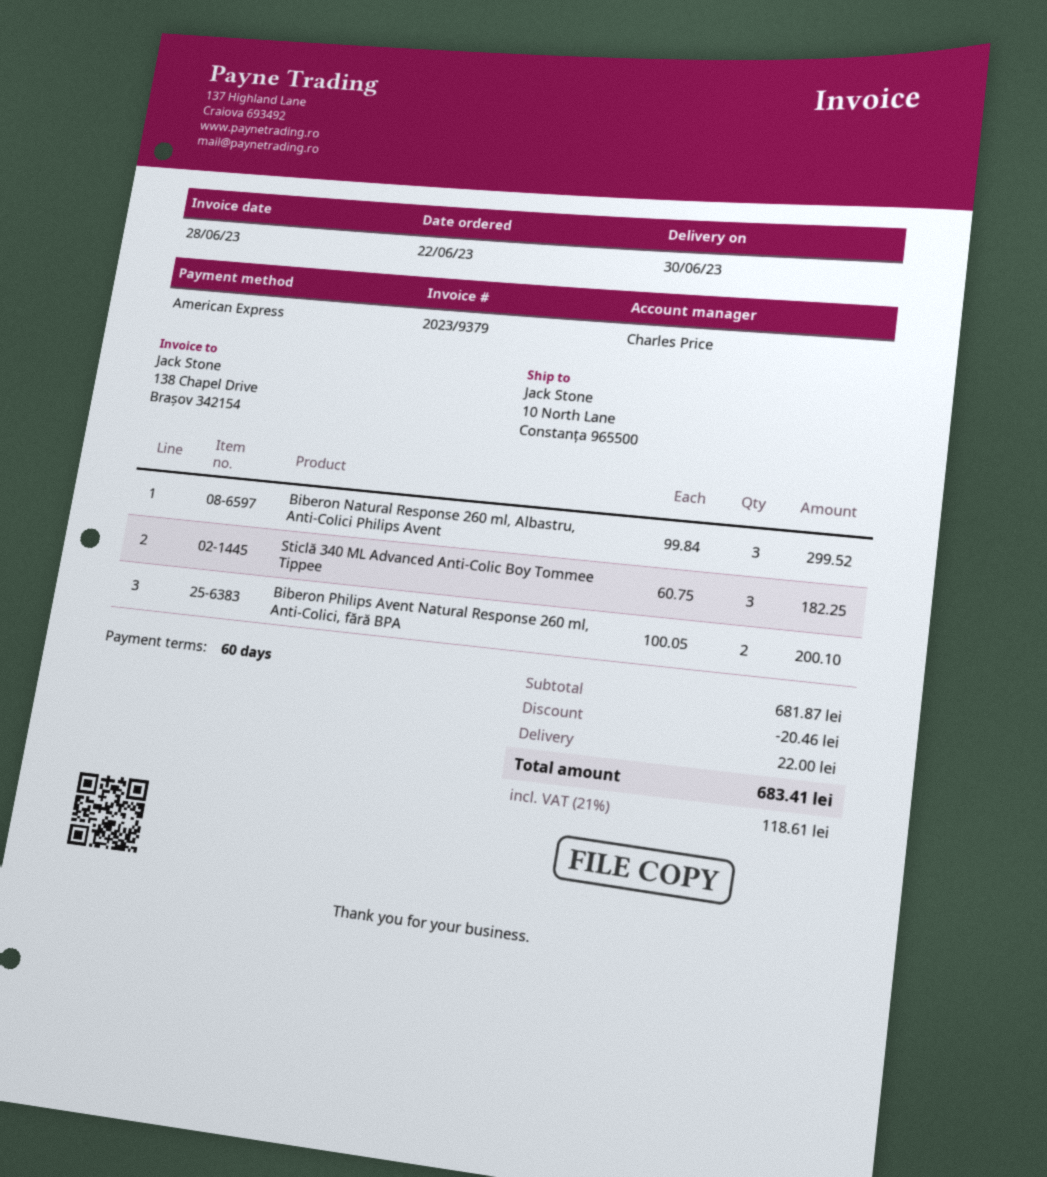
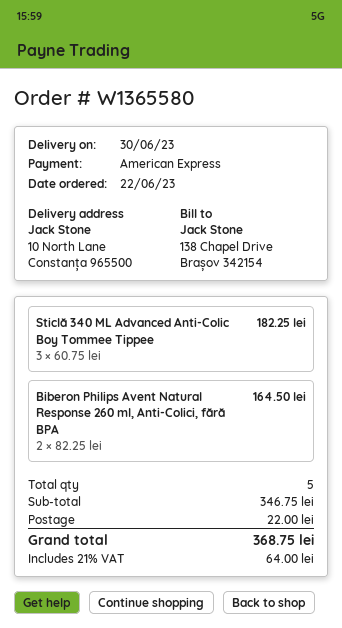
Biberon Natural Response 260 ml, Albastru, Anti-Colici Philips Avent: 3 x 99.84 = 299.52 -> none
Biberon Philips Avent Natural Response 260 ml, Anti-Colici, fără BPA: 2 x 100.05 = 200.10 -> 2 x 82.25 = 164.50
subtotal: 681.87 -> 346.75
discount: 20.46 -> none
tax: 21% = 118.61 -> 21% = 64.00
total: 683.41 -> 368.75

